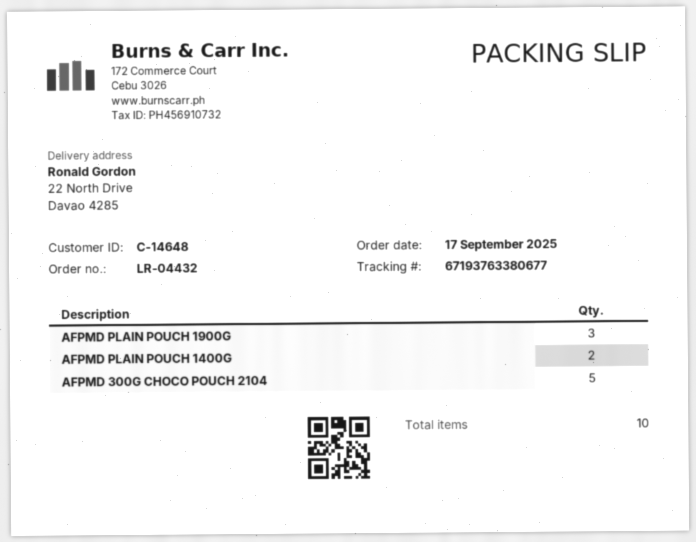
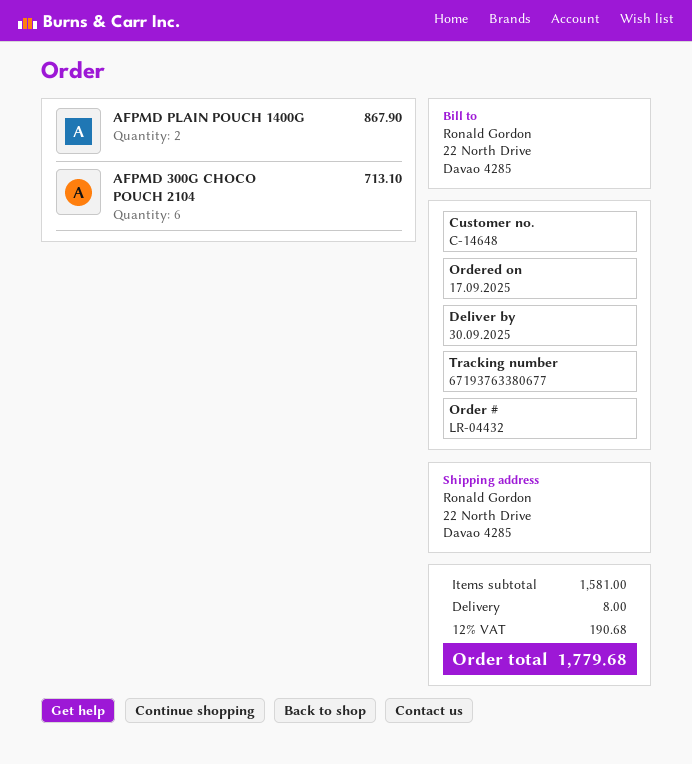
AFPMD PLAIN POUCH 1900G: 3 -> none
AFPMD 300G CHOCO POUCH 2104: 5 -> 6

